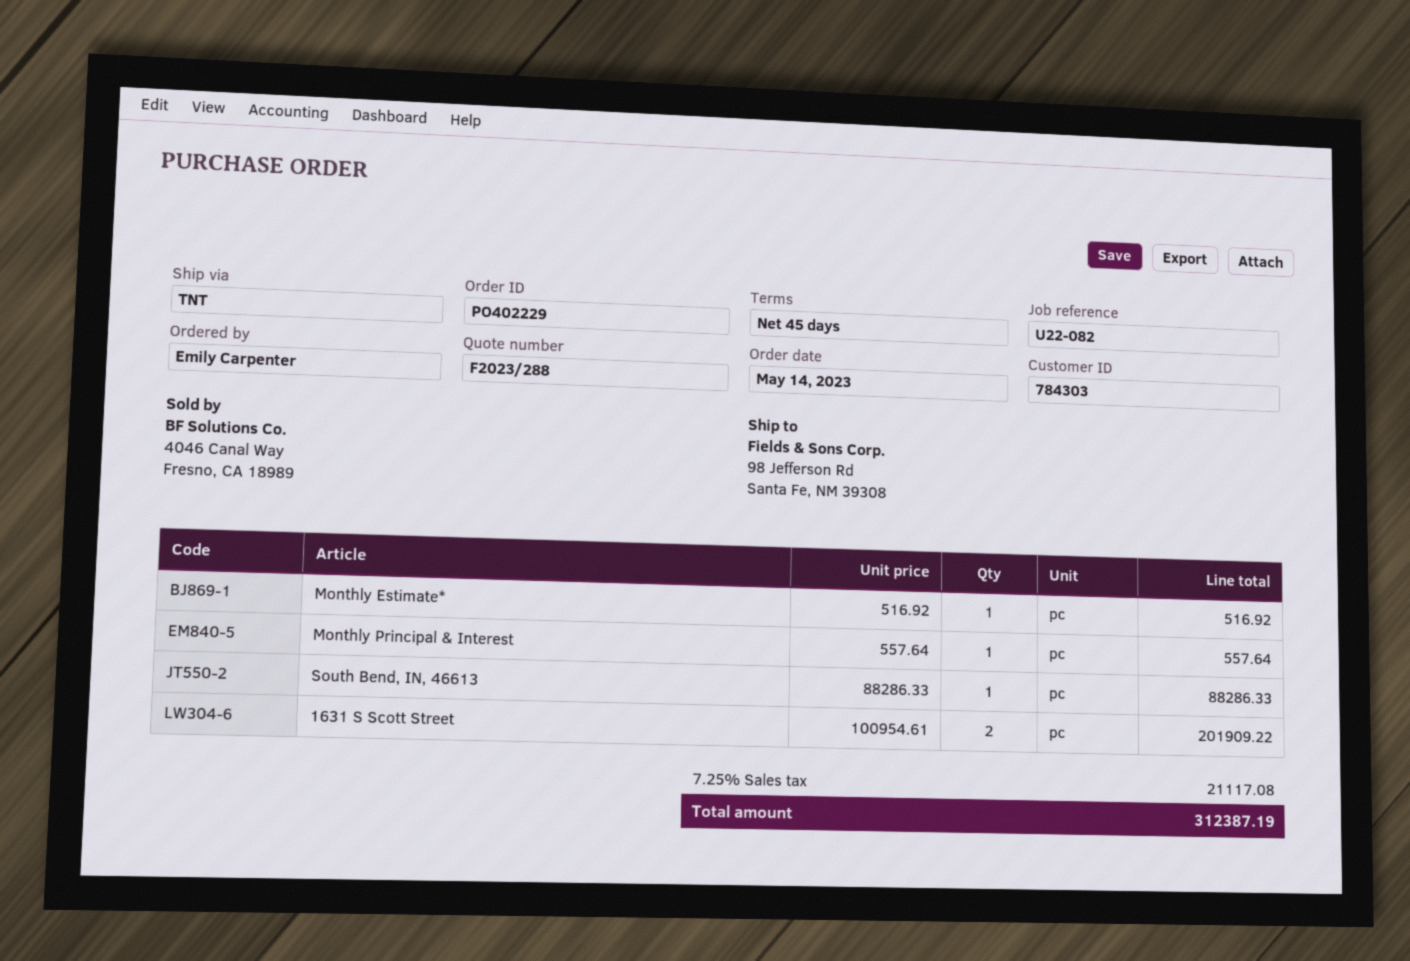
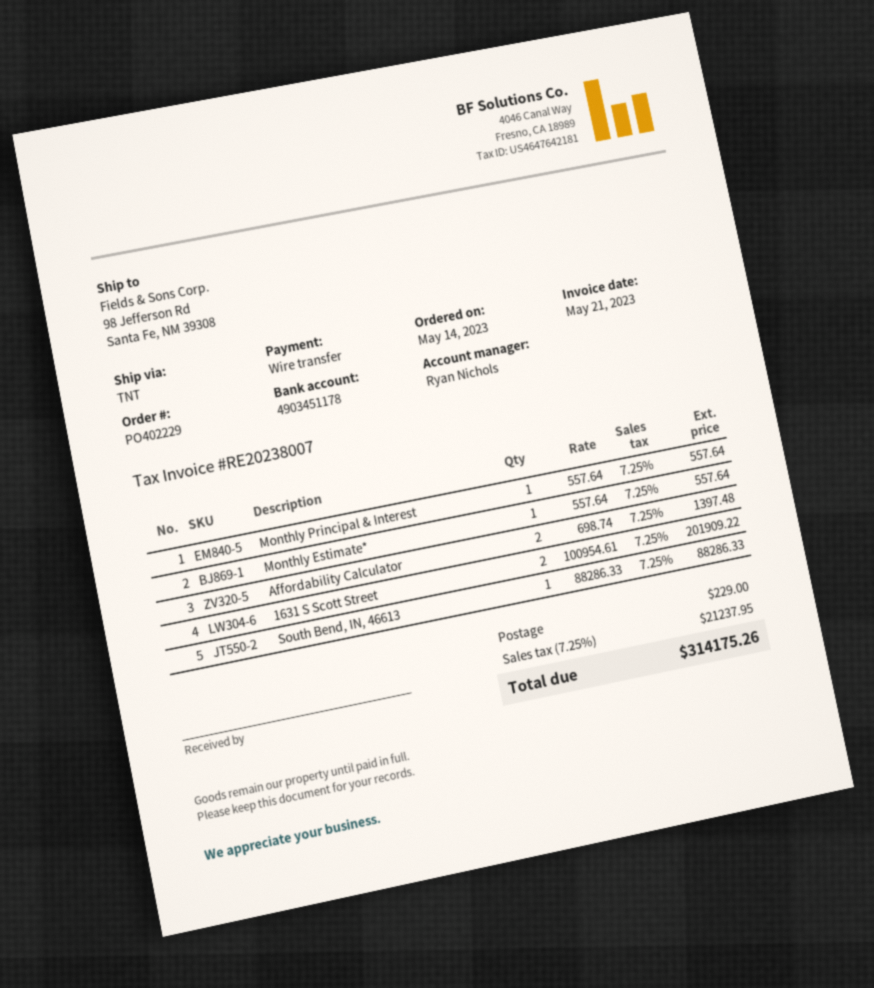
Monthly Estimate*: 1 x 516.92 = 516.92 -> 1 x 557.64 = 557.64
Affordability Calculator: none -> 2 x 698.74 = 1397.48
shipping: none -> 229.00
tax: 7.25% = 21117.08 -> 7.25% = 21237.95
total: 312387.19 -> 314175.26

